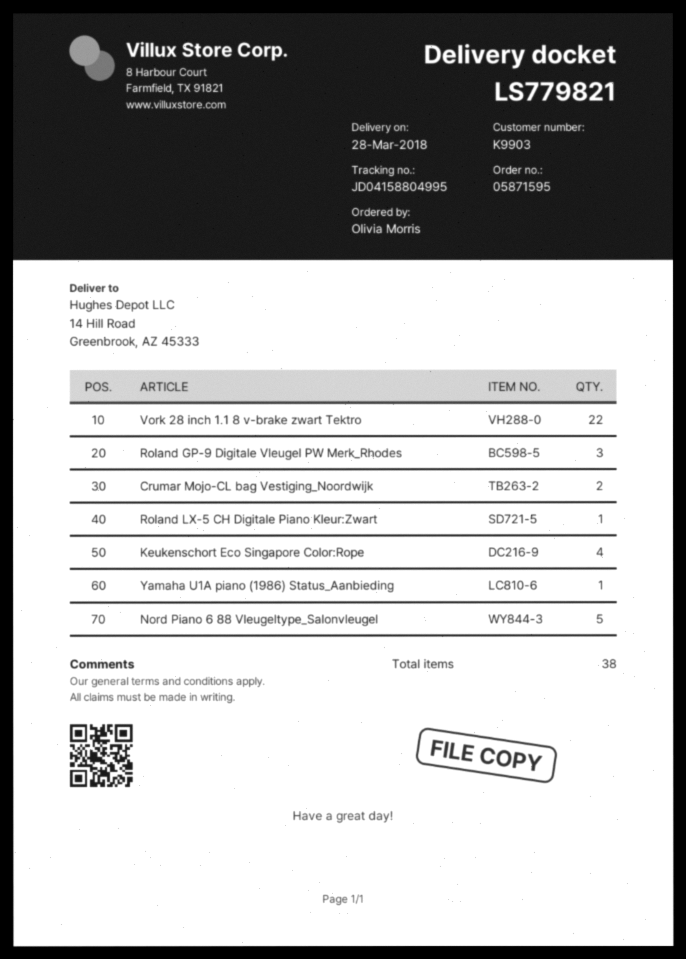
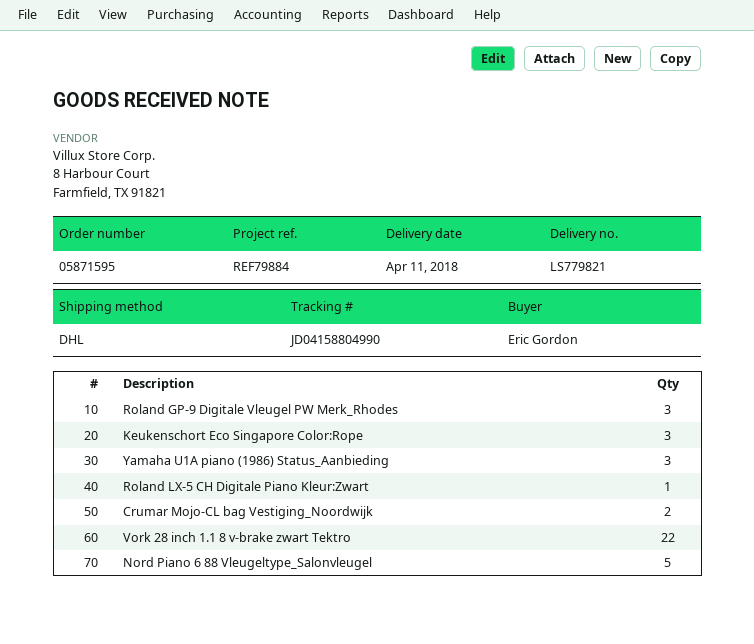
delivery date: 2018-03-28 -> 2018-04-11
ordered by: Olivia Morris -> Eric Gordon
tracking number: JD04158804995 -> JD04158804990
Keukenschort Eco Singapore Color:Rope: 4 -> 3
Yamaha U1A piano (1986) Status_Aanbieding: 1 -> 3

